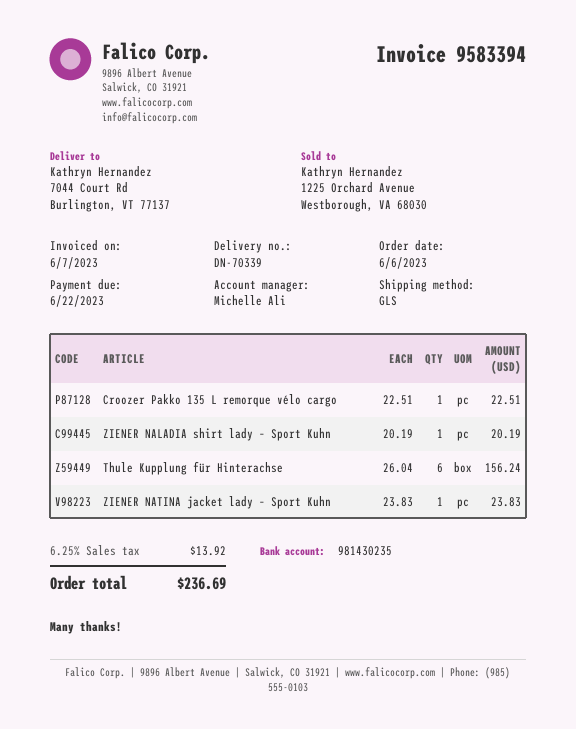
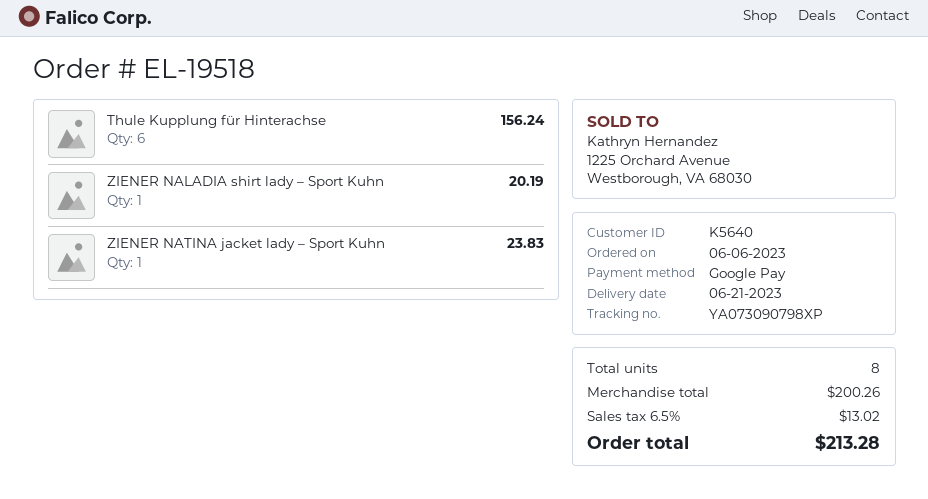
Croozer Pakko 135 L remorque vélo cargo: 1 for 22.51 -> none
tax: 6.25% = 13.92 -> 6.5% = 13.02
total: 236.69 -> 213.28

